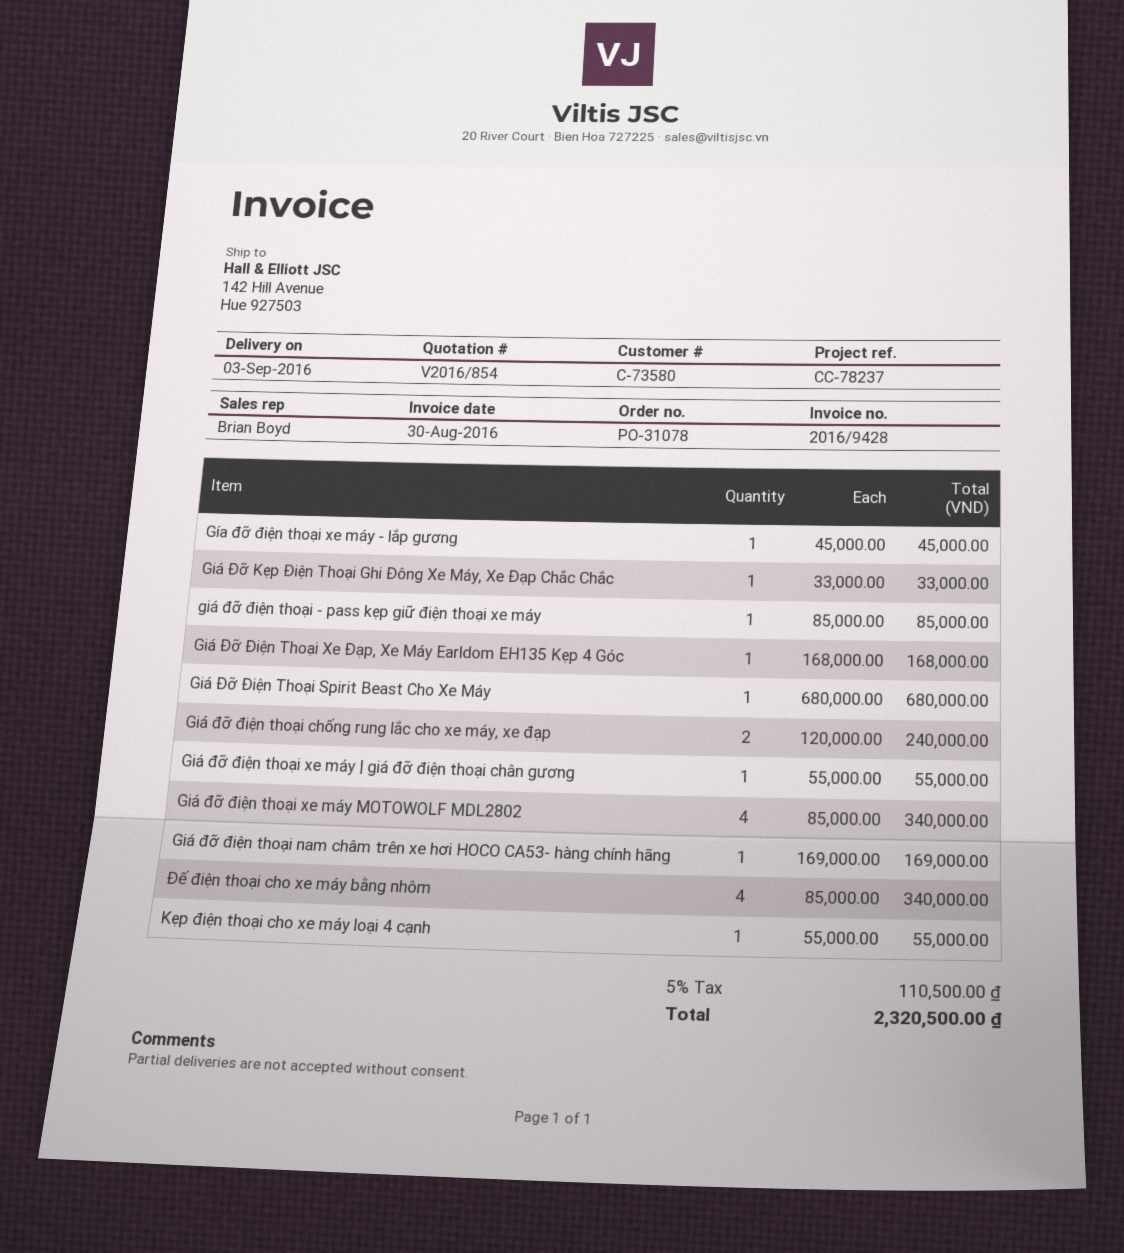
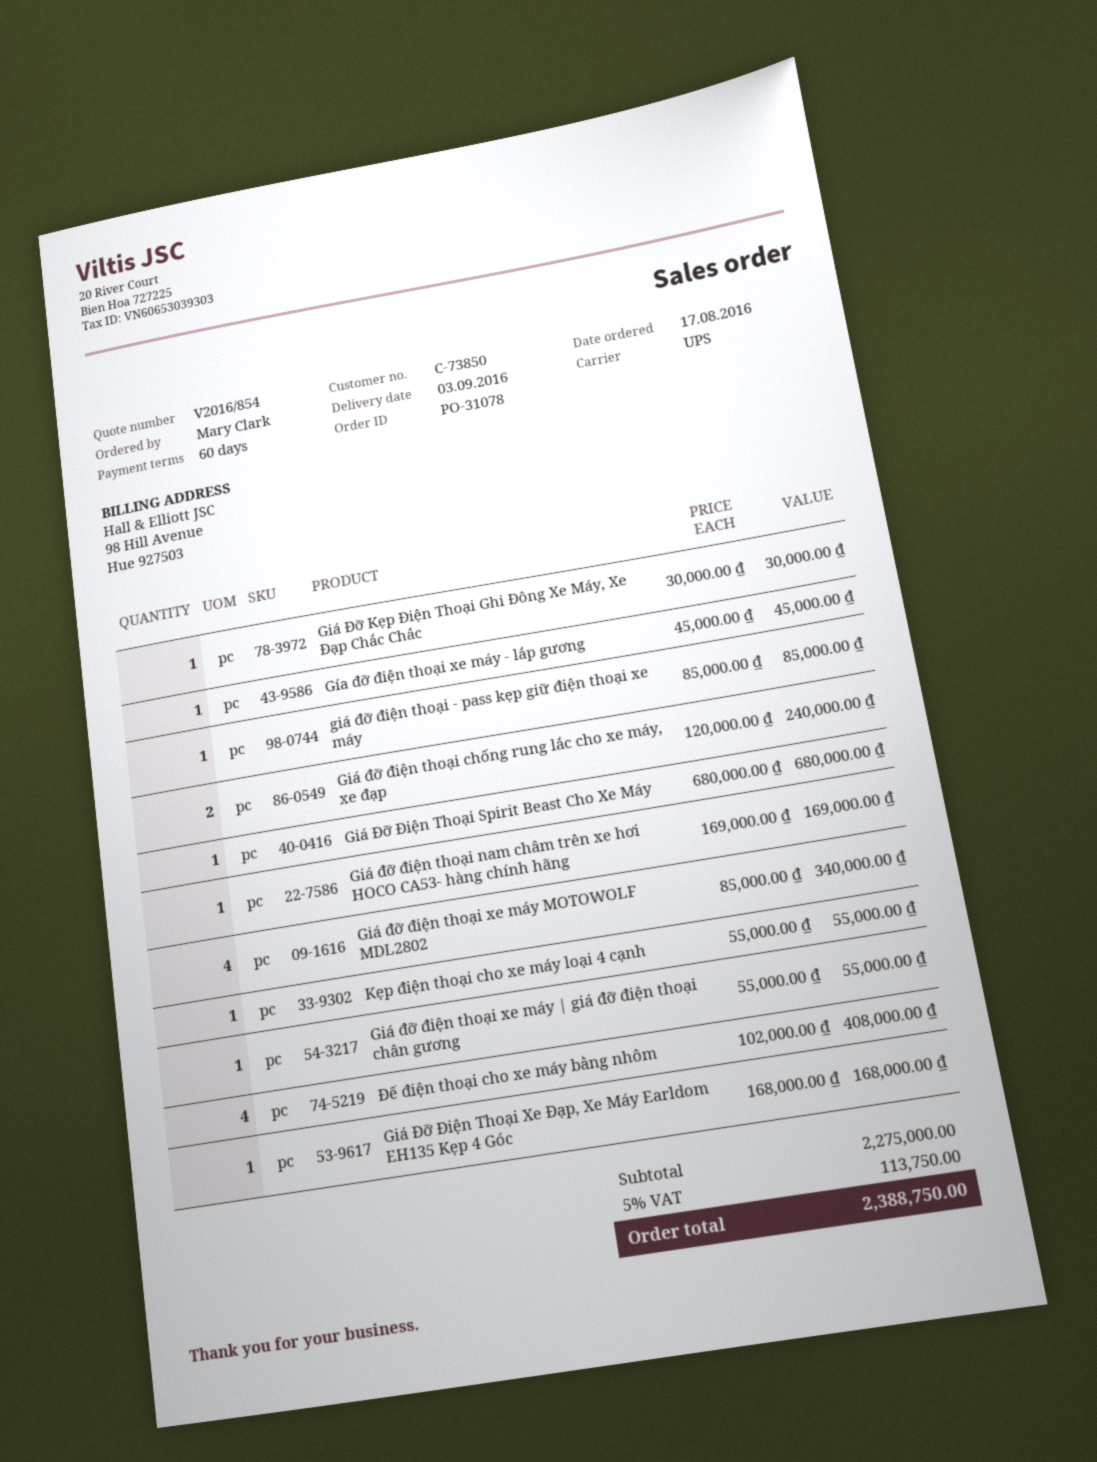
customer number: C-73580 -> C-73850
Giá Đỡ Kẹp Điện Thoại Ghi Đông Xe Máy, Xe Đạp Chắc Chắc: 1 x 33000.00 = 33000.00 -> 1 x 30000.00 = 30000.00
Đế điện thoại cho xe máy bằng nhôm: 4 x 85000.00 = 340000.00 -> 4 x 102000.00 = 408000.00
tax: 5% = 110500.00 -> 5% = 113750.00
total: 2320500.00 -> 2388750.00

